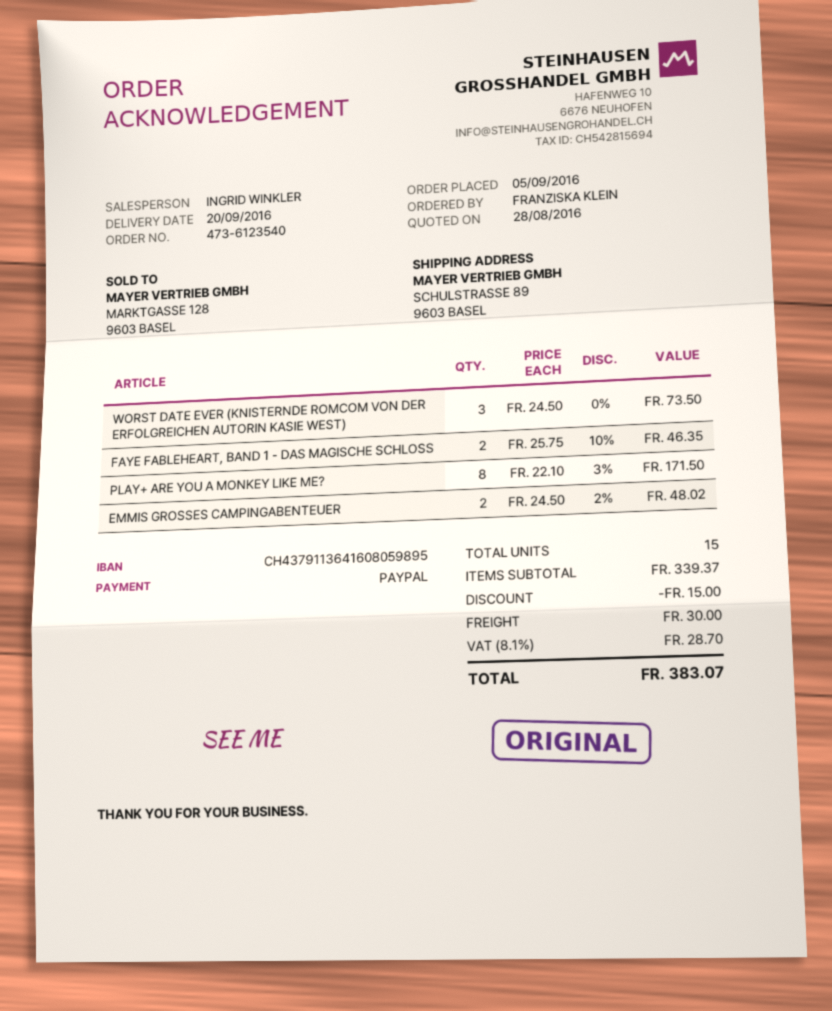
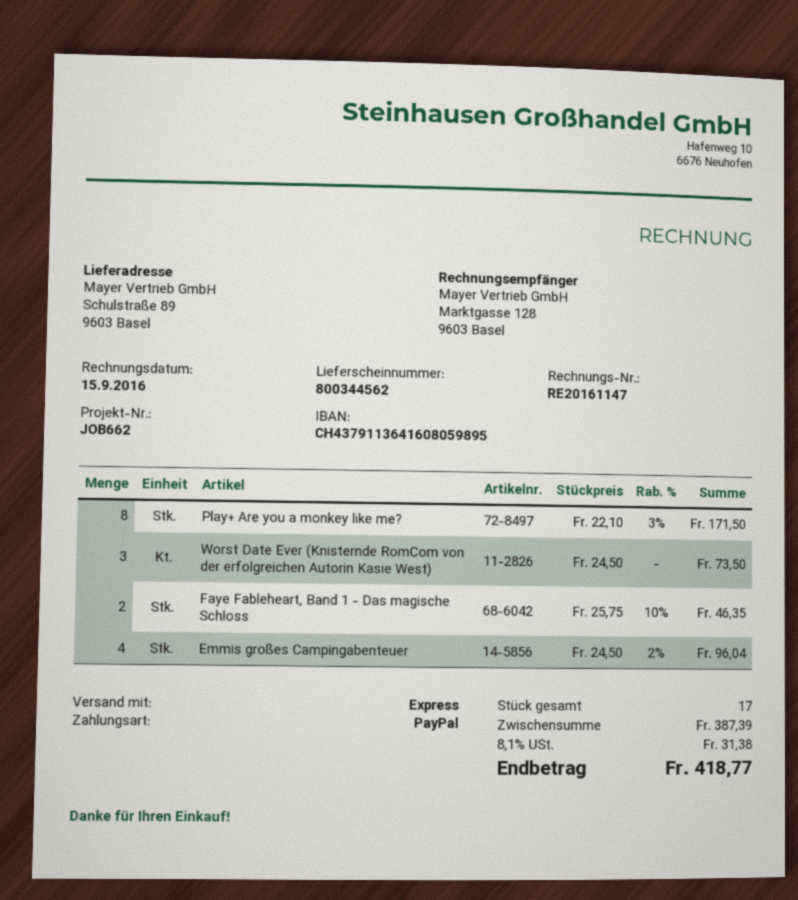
EMMIS GROSSES CAMPINGABENTEUER: 2 x 24.50 - 2% = 48.02 -> 4 x 24.50 - 2% = 96.04
total quantity: 15 -> 17
subtotal: 339.37 -> 387.39
discount: 15.00 -> none
shipping: 30.00 -> none
tax: 8.1% = 28.70 -> 8.1% = 31.38
total: 383.07 -> 418.77

